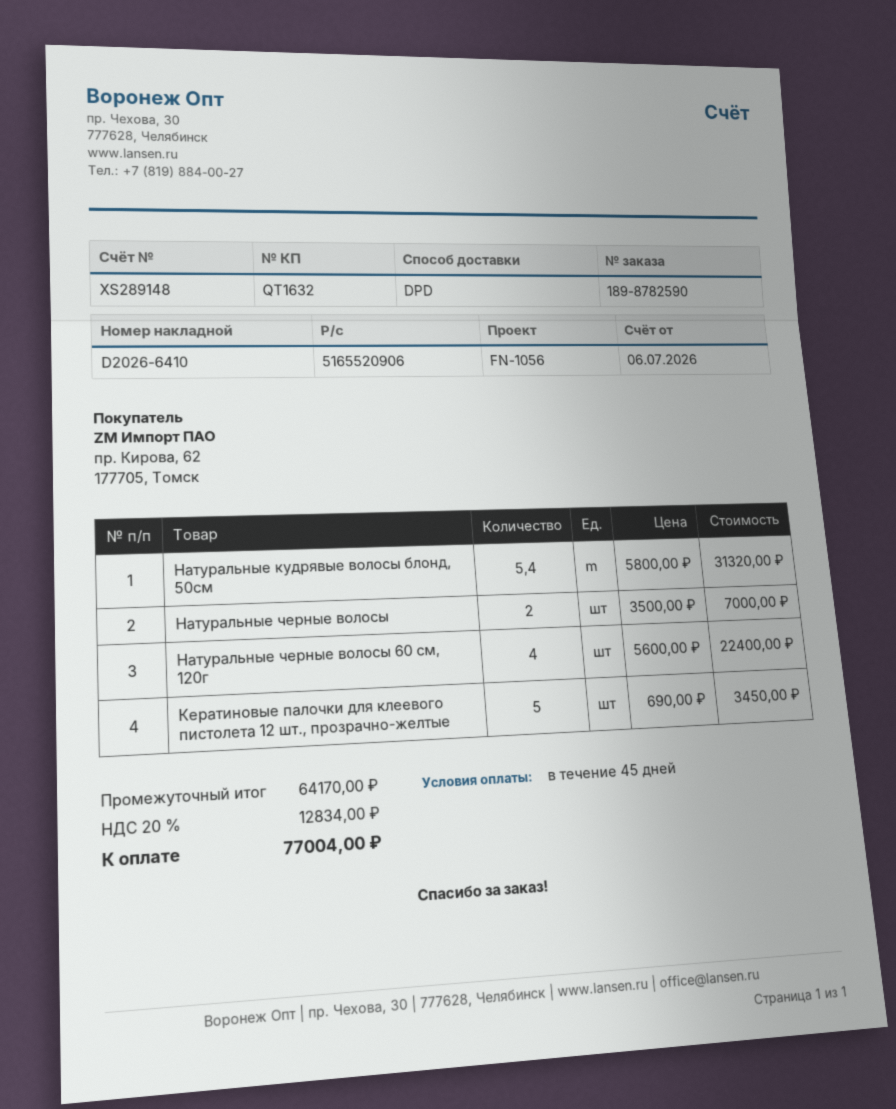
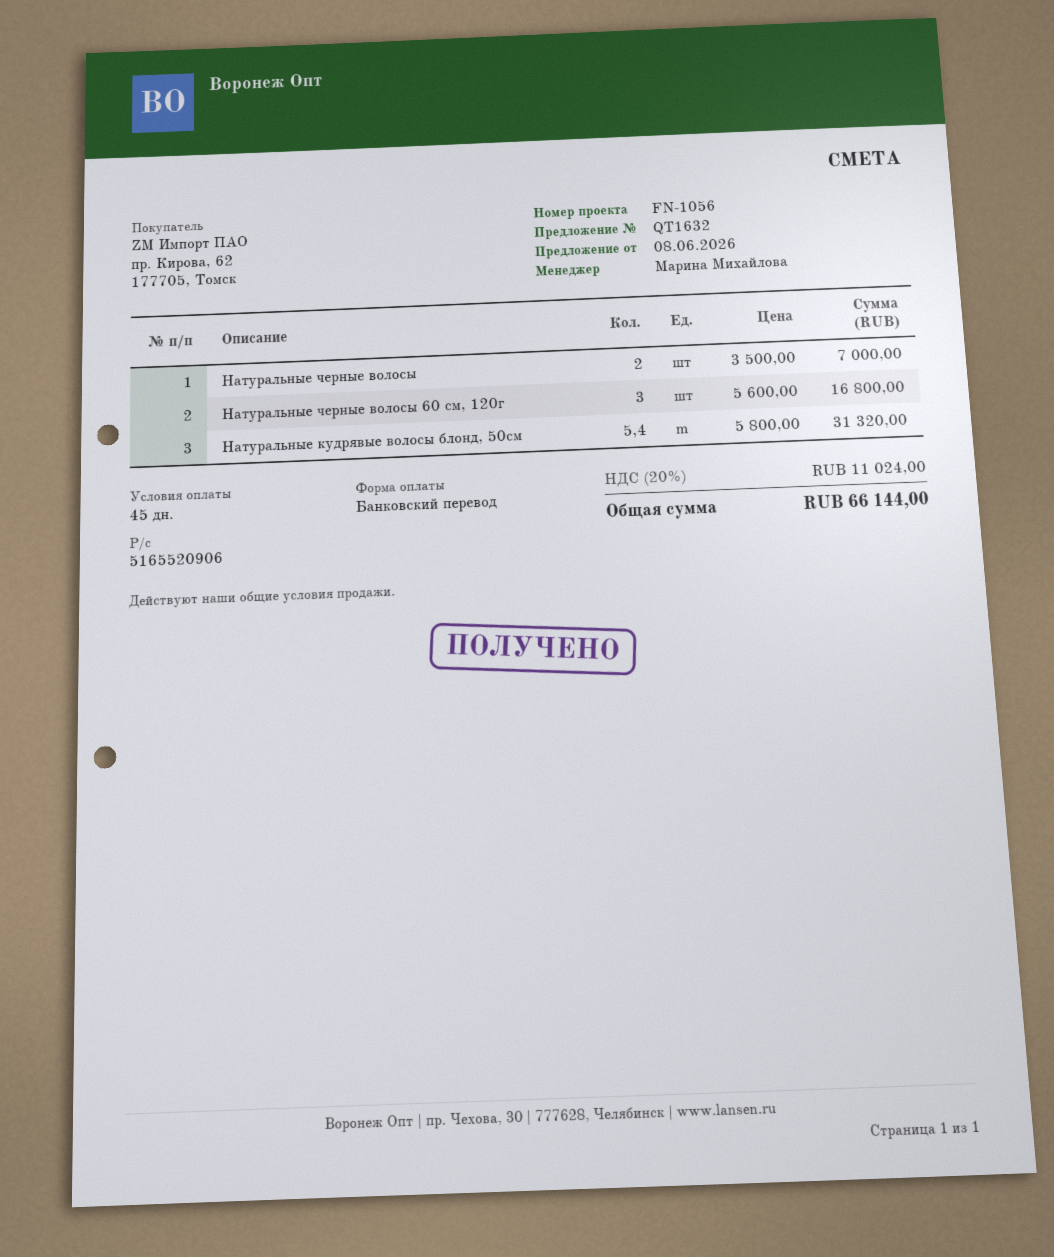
Натуральные черные волосы 60 см, 120г: 4 x 5600.00 = 22400.00 -> 3 x 5600.00 = 16800.00
Кератиновые палочки для клеевого пистолета 12 шт., прозрачно-желтые: 5 x 690.00 = 3450.00 -> none
tax: 20% = 12834.00 -> 20% = 11024.00
total: 77004.00 -> 66144.00

